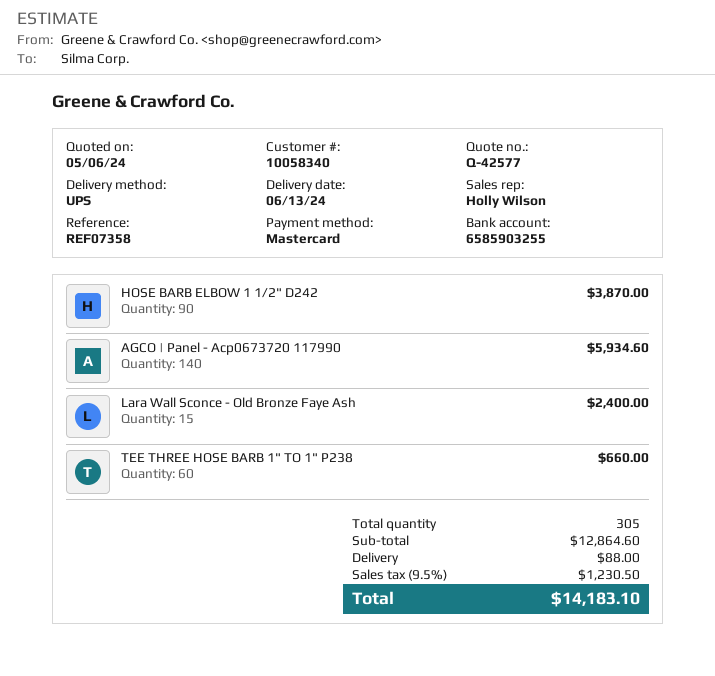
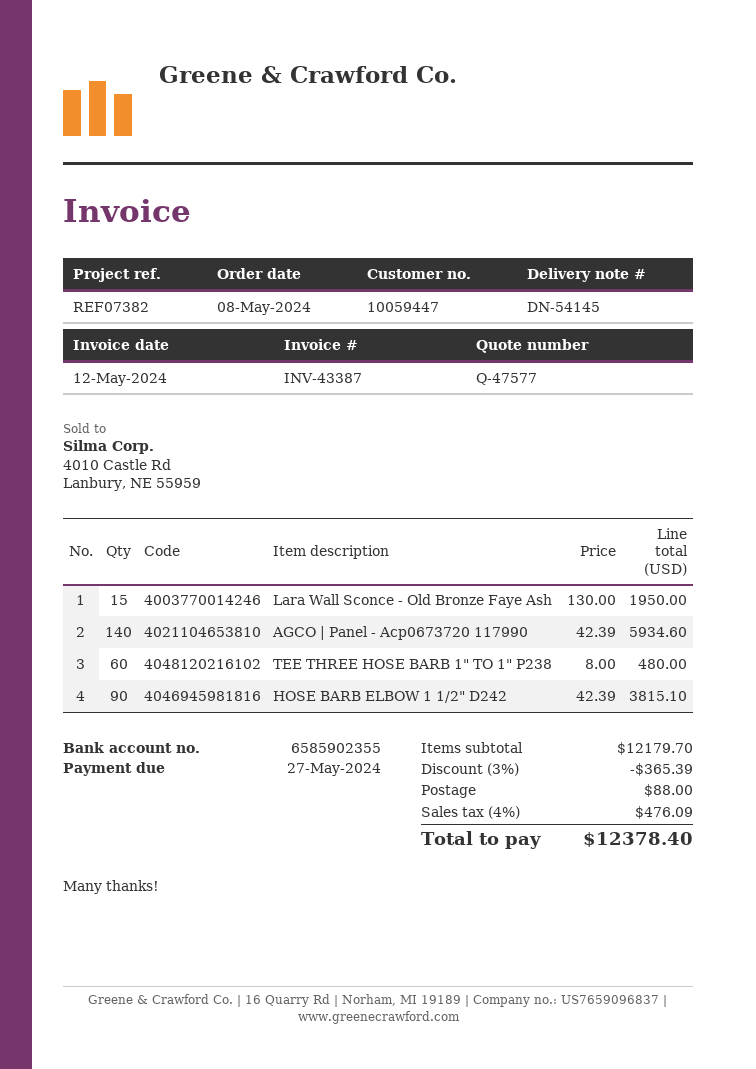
quote number: Q-42577 -> Q-47577
customer number: 10058340 -> 10059447
reference: REF07358 -> REF07382
bank account: 6585903255 -> 6585902355
HOSE BARB ELBOW 1 1/2" D242: 90 for 3870.00 -> 90 for 3815.10
Lara Wall Sconce - Old Bronze Faye Ash: 15 for 2400.00 -> 15 for 1950.00
TEE THREE HOSE BARB 1" TO 1" P238: 60 for 660.00 -> 60 for 480.00
subtotal: 12864.60 -> 12179.70
discount: none -> 3% = 365.39
tax: 9.5% = 1230.50 -> 4% = 476.09
total: 14183.10 -> 12378.40

